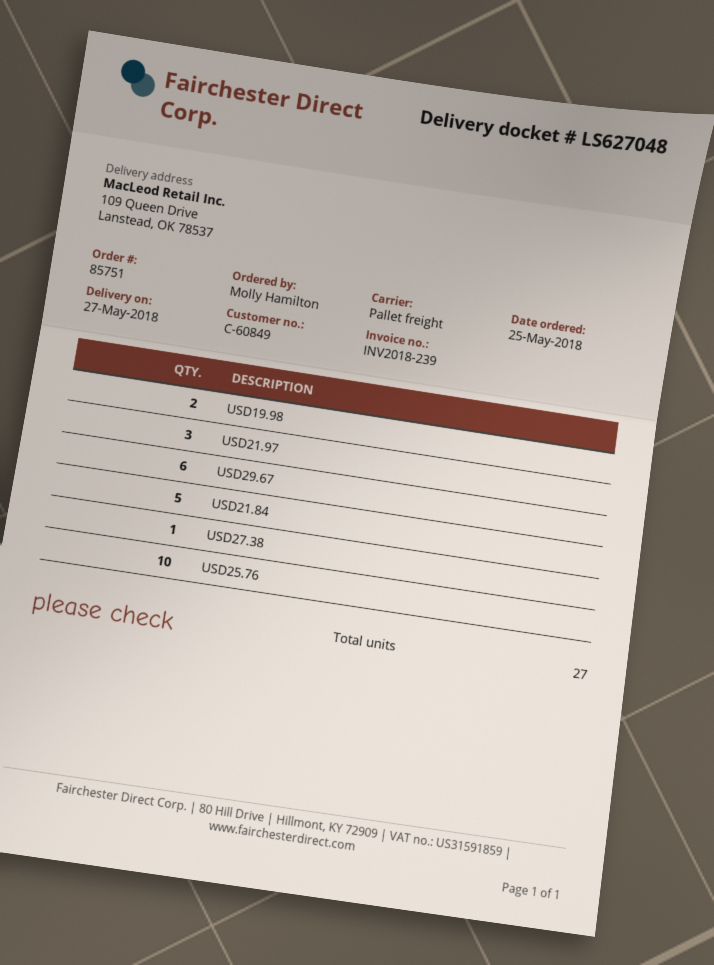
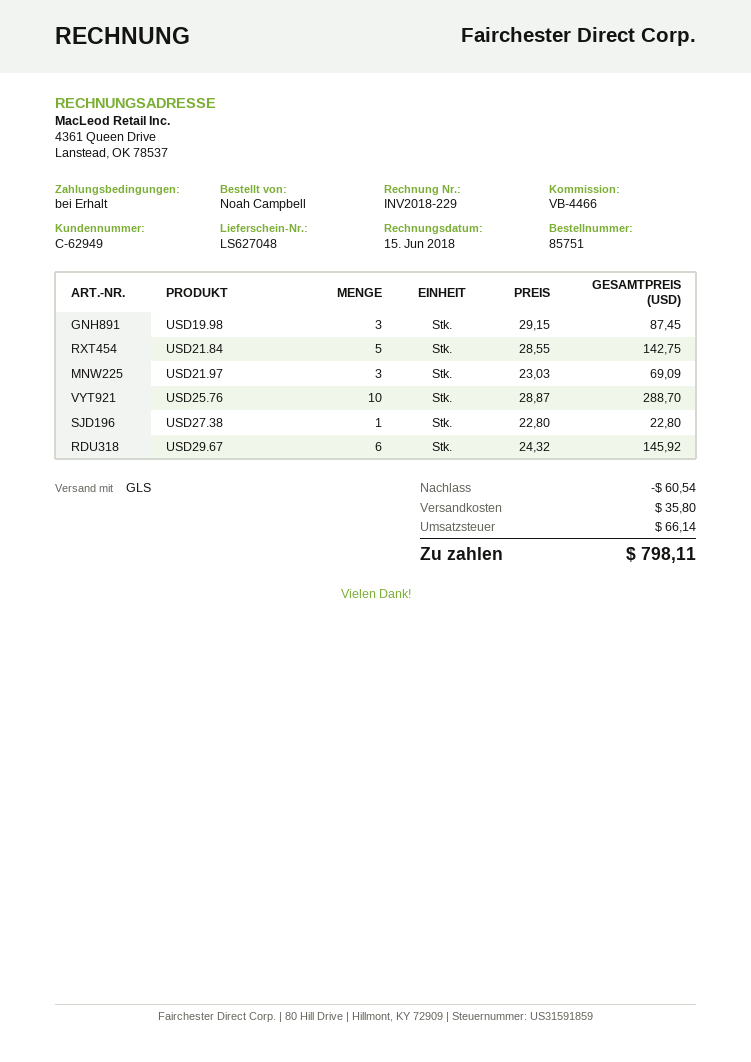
invoice number: INV2018-239 -> INV2018-229
customer number: C-60849 -> C-62949
ordered by: Molly Hamilton -> Noah Campbell
shipping method: pallet freight -> GLS
USD19.98: 2 -> 3

